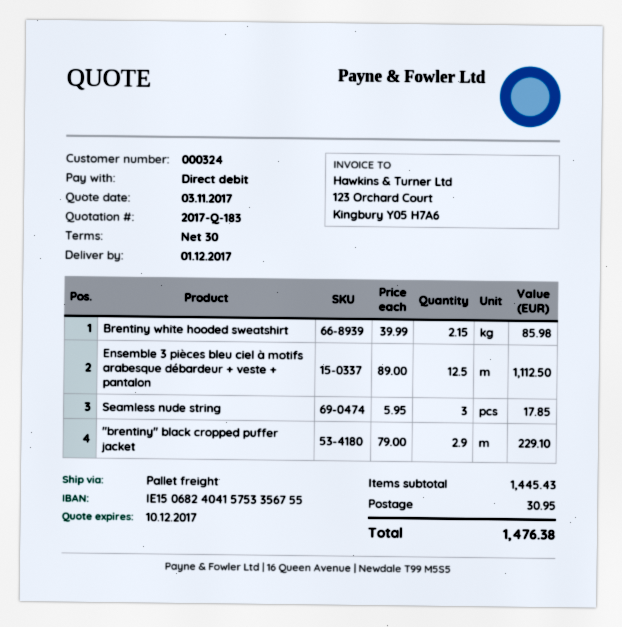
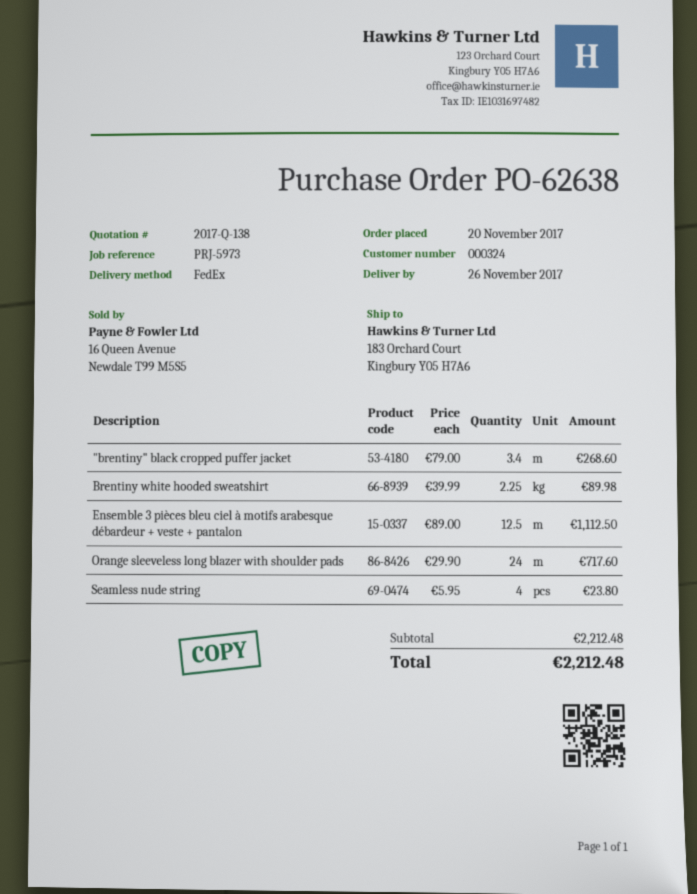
quote number: 2017-Q-183 -> 2017-Q-138
delivery date: 2017-12-01 -> 2017-11-26
shipping method: pallet freight -> FedEx
Brentiny white hooded sweatshirt: 2.15 x 39.99 = 85.98 -> 2.25 x 39.99 = 89.98
Seamless nude string: 3 x 5.95 = 17.85 -> 4 x 5.95 = 23.80
"brentiny" black cropped puffer jacket: 2.9 x 79.00 = 229.10 -> 3.4 x 79.00 = 268.60
Orange sleeveless long blazer with shoulder pads: none -> 24 x 29.90 = 717.60
subtotal: 1445.43 -> 2212.48
shipping: 30.95 -> none
total: 1476.38 -> 2212.48

